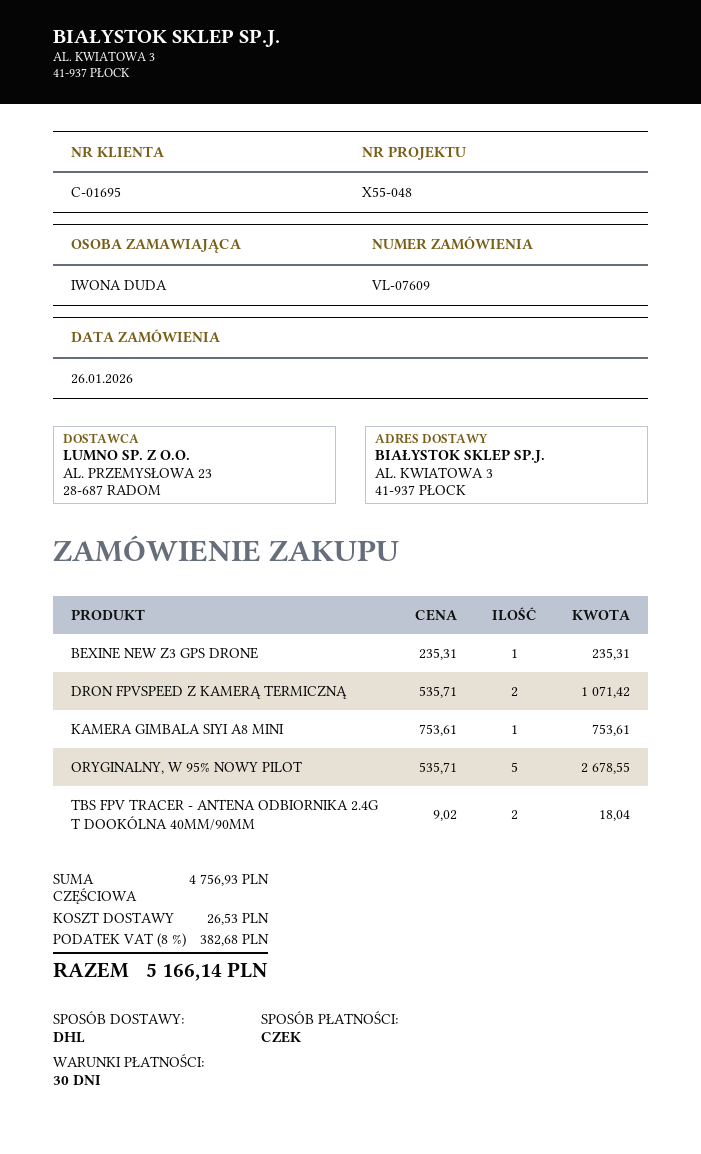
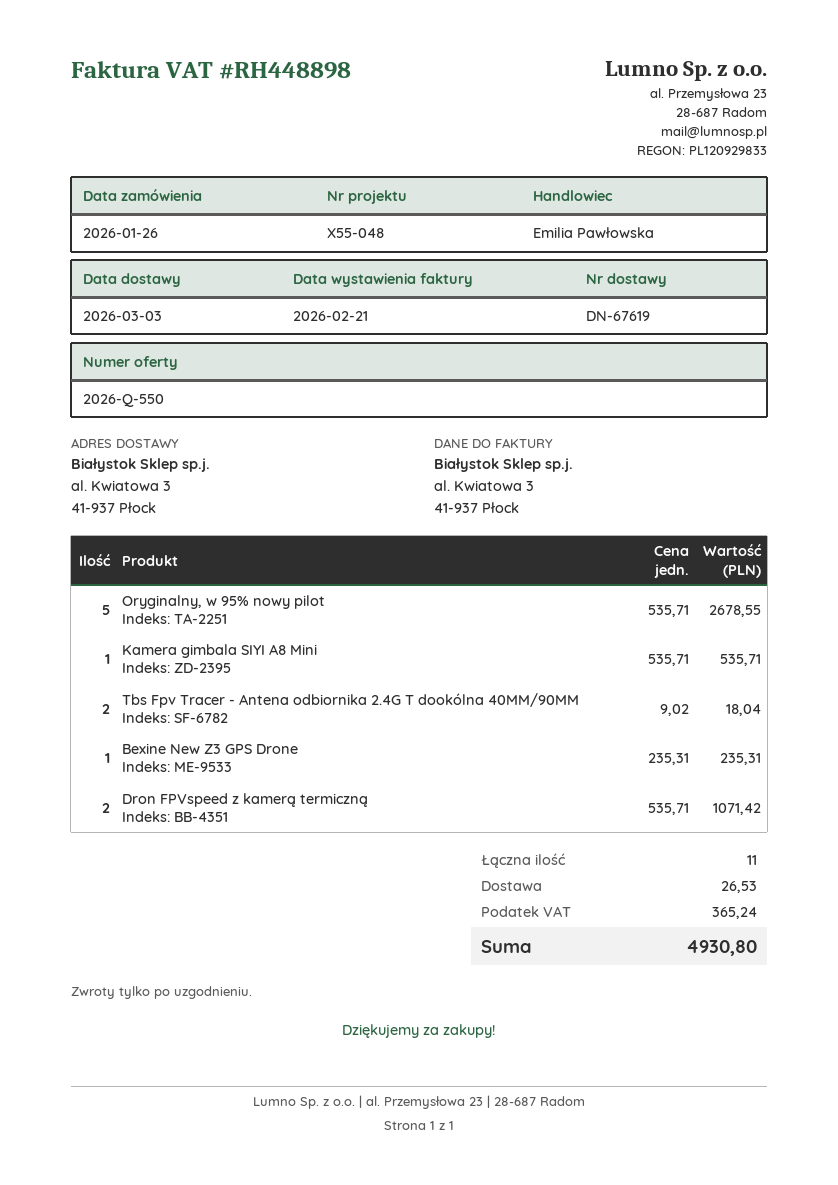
KAMERA GIMBALA SIYI A8 MINI: 1 x 753.61 = 753.61 -> 1 x 535.71 = 535.71
tax: 382.68 -> 365.24
total: 5166.14 -> 4930.80

